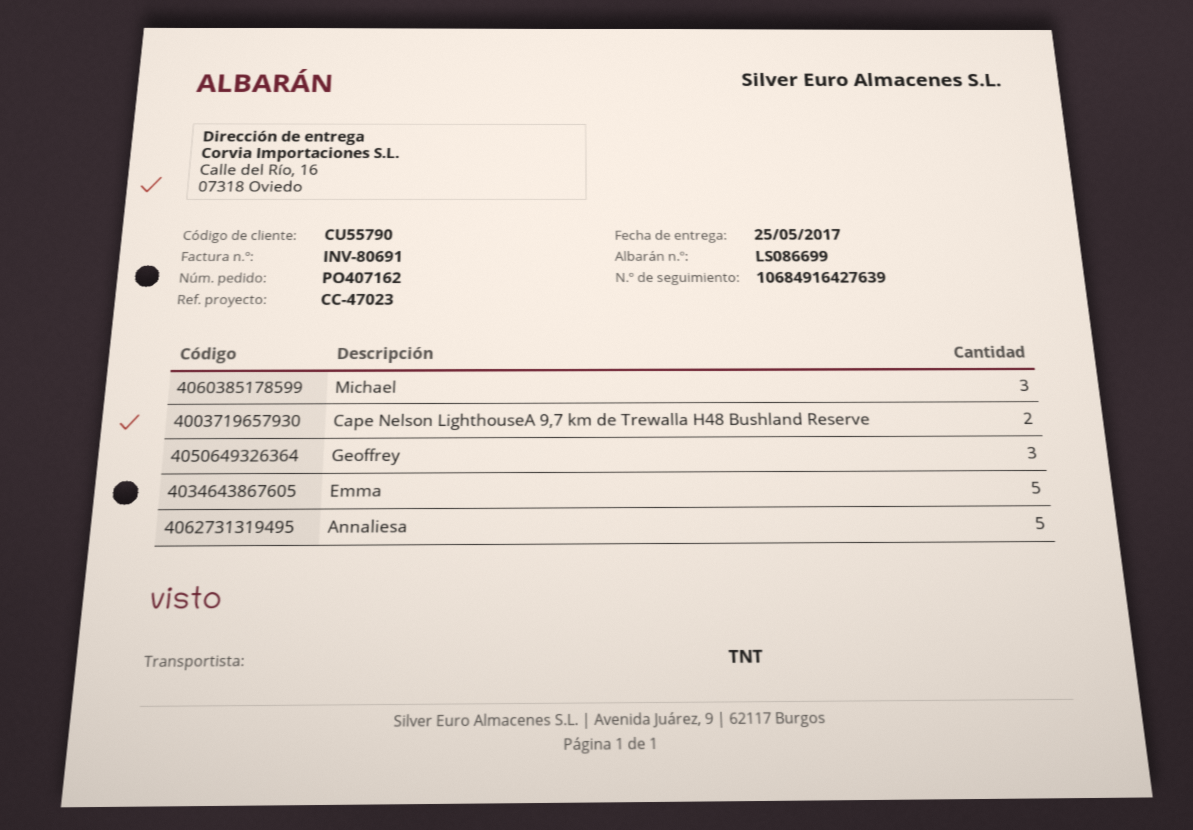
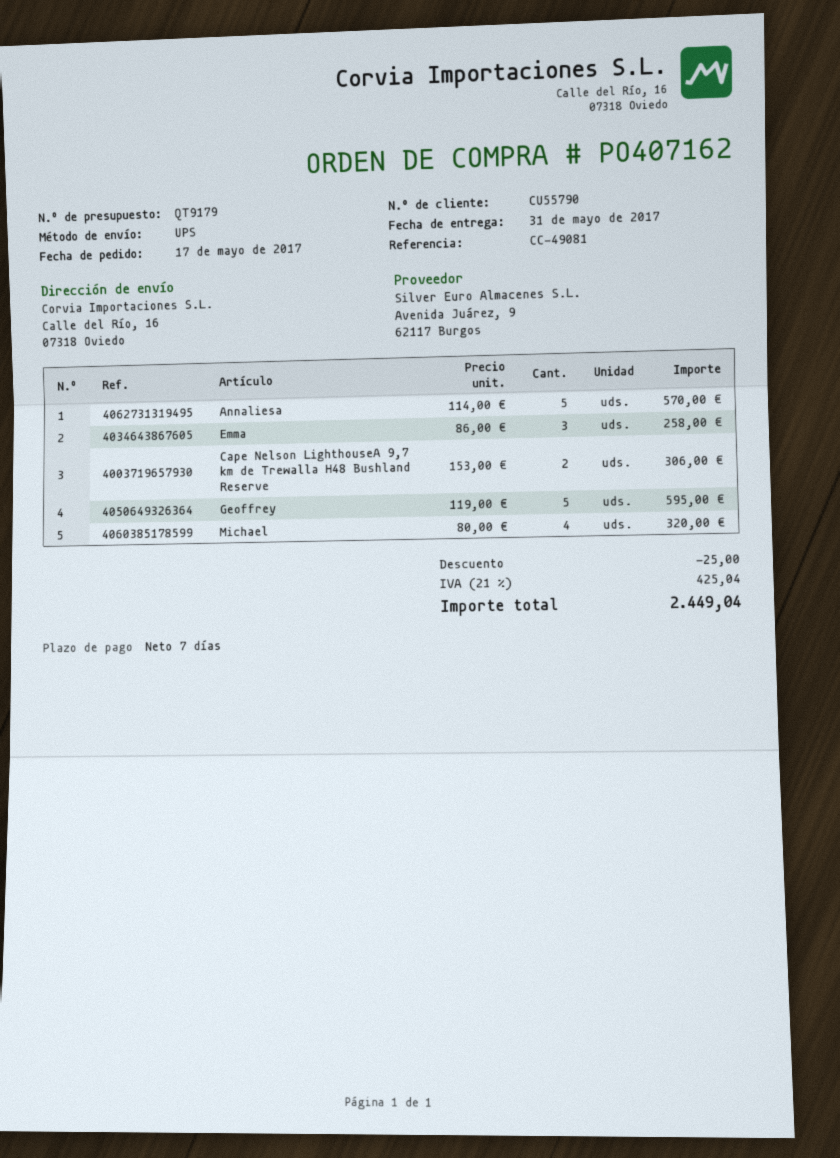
delivery date: 2017-05-25 -> 2017-05-31
reference: CC-47023 -> CC-49081
shipping method: TNT -> UPS
Michael: 3 -> 4
Geoffrey: 3 -> 5
Emma: 5 -> 3

